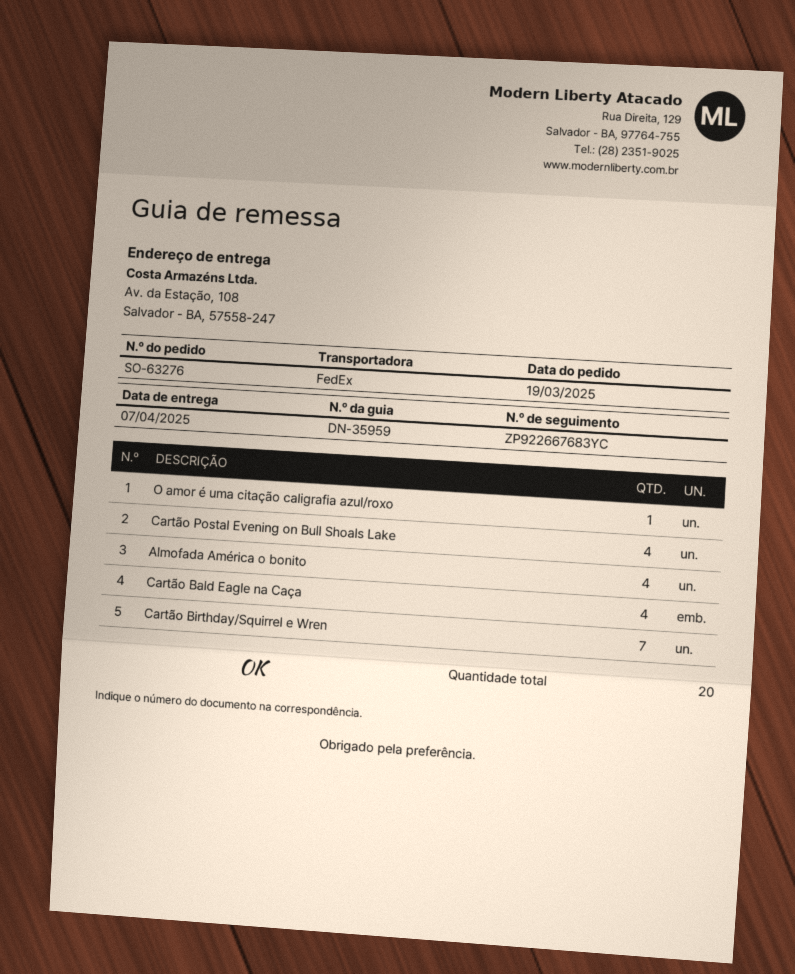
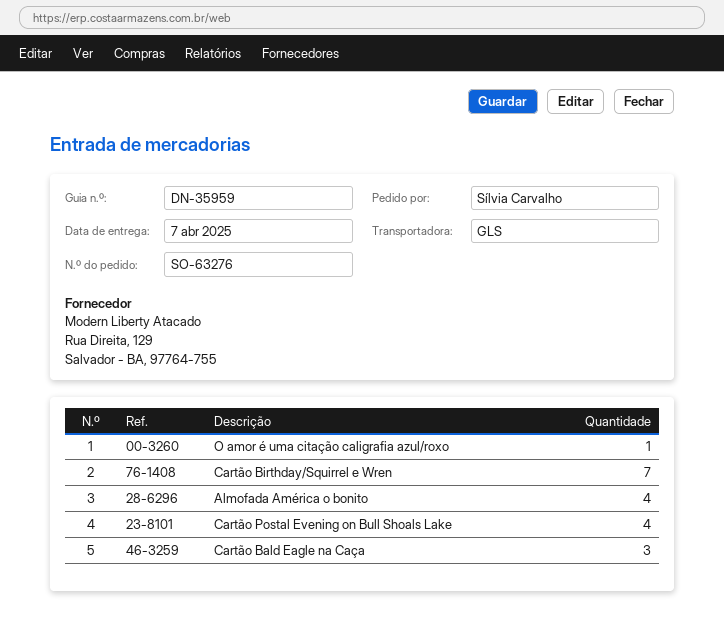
shipping method: FedEx -> GLS
Cartão Bald Eagle na Caça: 4 -> 3

